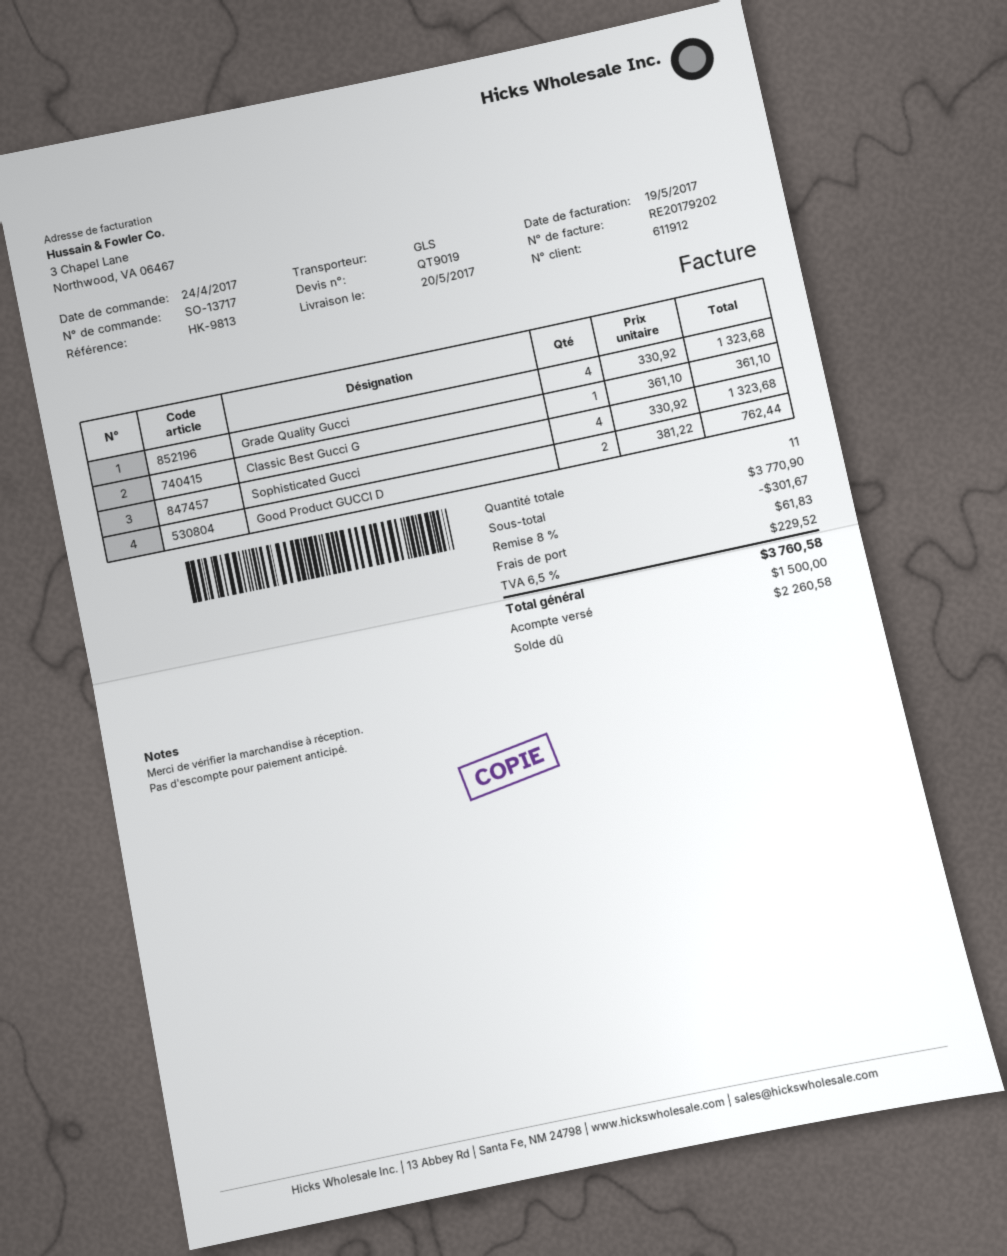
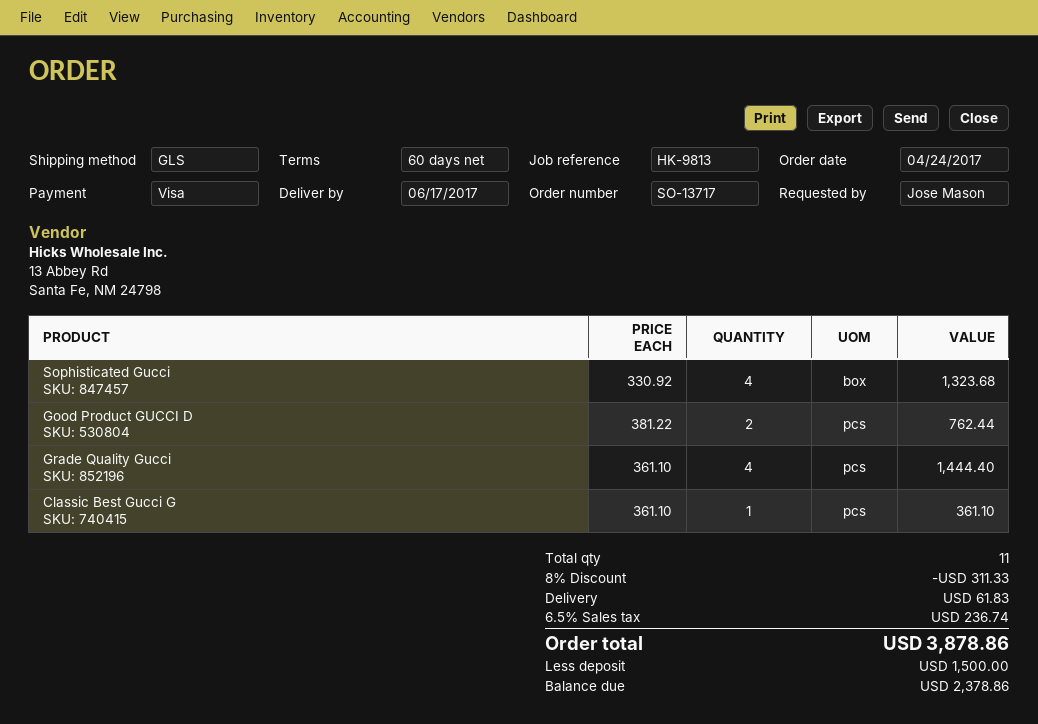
delivery date: 2017-05-20 -> 2017-06-17
Grade Quality Gucci: 4 x 330.92 = 1323.68 -> 4 x 361.10 = 1444.40
discount: 8% = 301.67 -> 8% = 311.33
tax: 6.5% = 229.52 -> 6.5% = 236.74
total: 3760.58 -> 3878.86
balance: 2260.58 -> 2378.86

